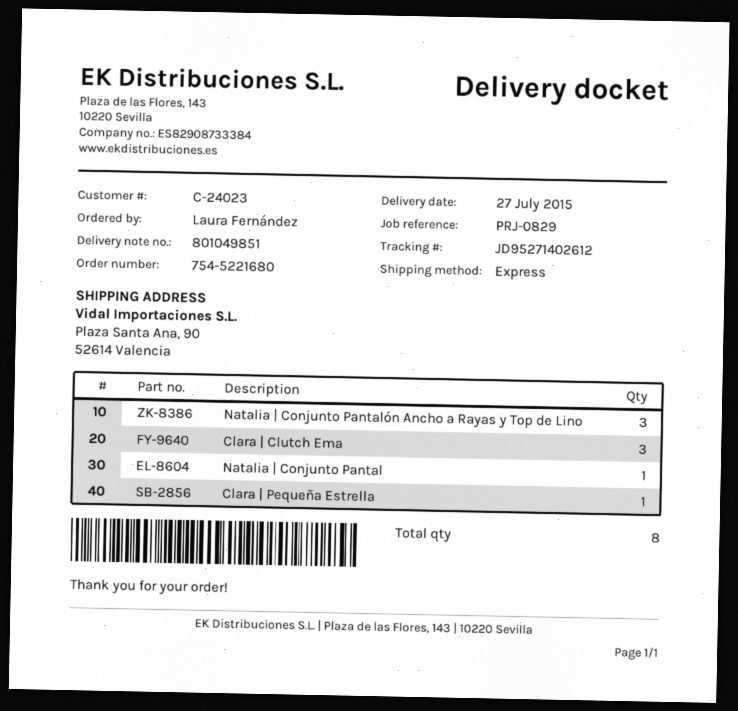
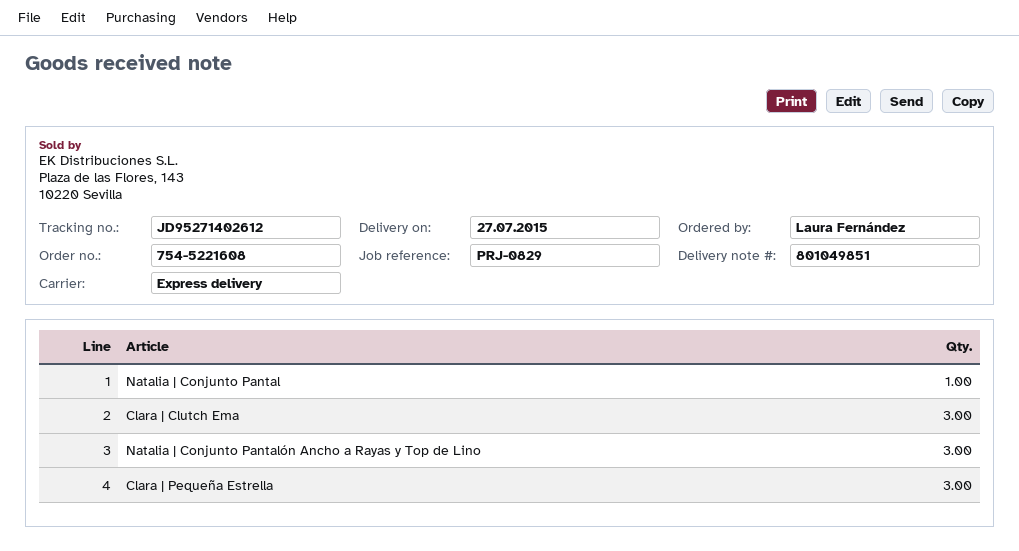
order number: 754-5221680 -> 754-5221608
Clara | Pequeña Estrella: 1 -> 3

